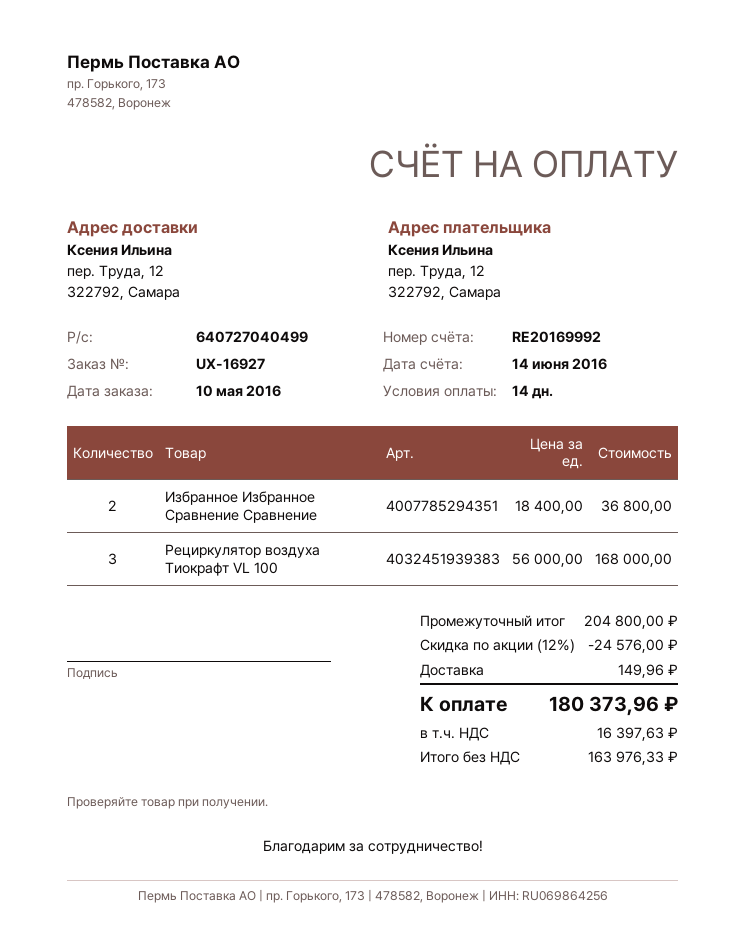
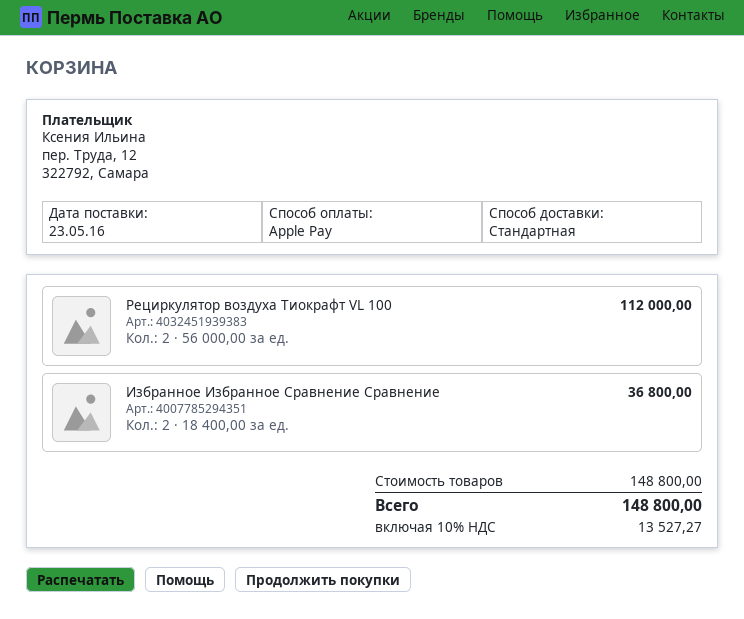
Рециркулятор воздуха Тиокрафт VL 100: 3 x 56000.00 = 168000.00 -> 2 x 56000.00 = 112000.00
subtotal: 204800.00 -> 148800.00
discount: 12% = 24576.00 -> none
shipping: 149.96 -> none
tax: 16397.63 -> 13527.27
total: 180373.96 -> 148800.00

